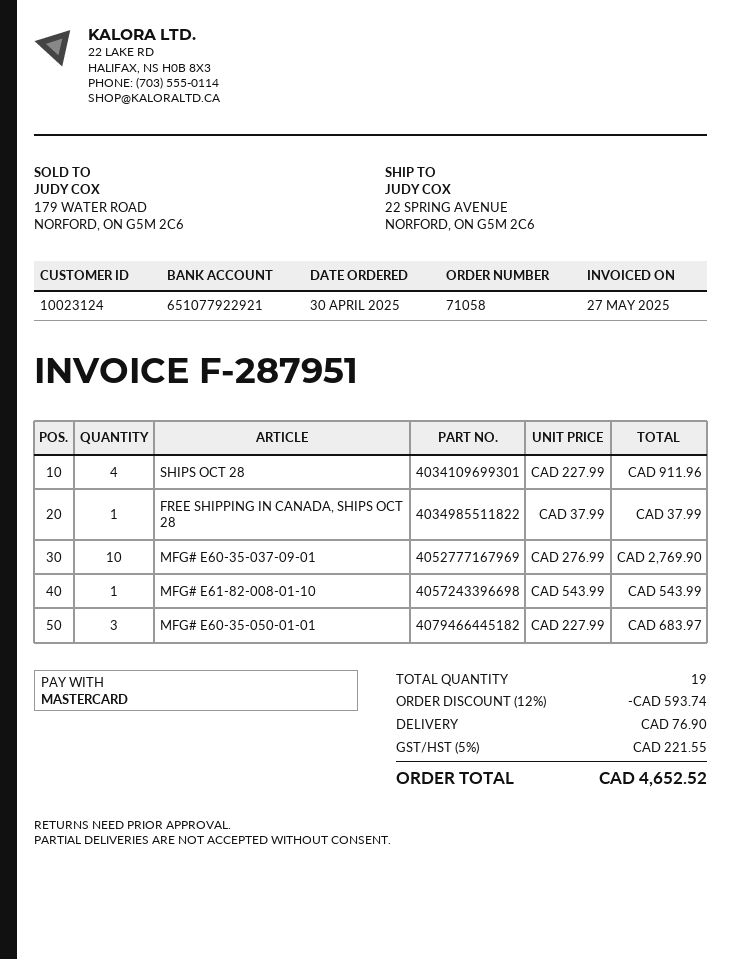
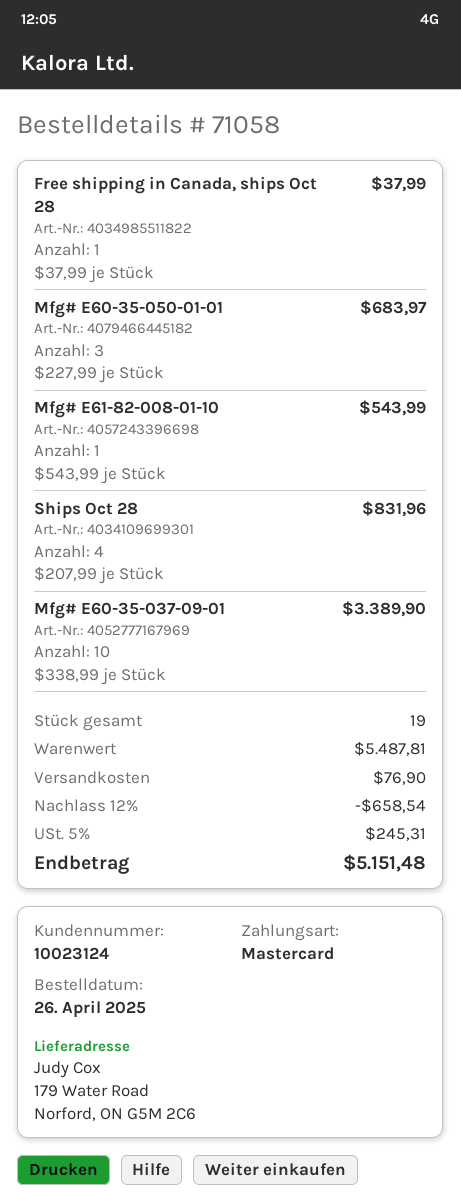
order date: 2025-04-30 -> 2025-04-26
ship to: 22 SPRING AVENUE, NORFORD, ON G5M 2C6 -> 179 Water Road, Norford, ON G5M 2C6
SHIPS OCT 28: 4 x 227.99 = 911.96 -> 4 x 207.99 = 831.96
MFG# E60-35-037-09-01: 10 x 276.99 = 2769.90 -> 10 x 338.99 = 3389.90
discount: 12% = 593.74 -> 12% = 658.54
tax: 5% = 221.55 -> 5% = 245.31
total: 4652.52 -> 5151.48

